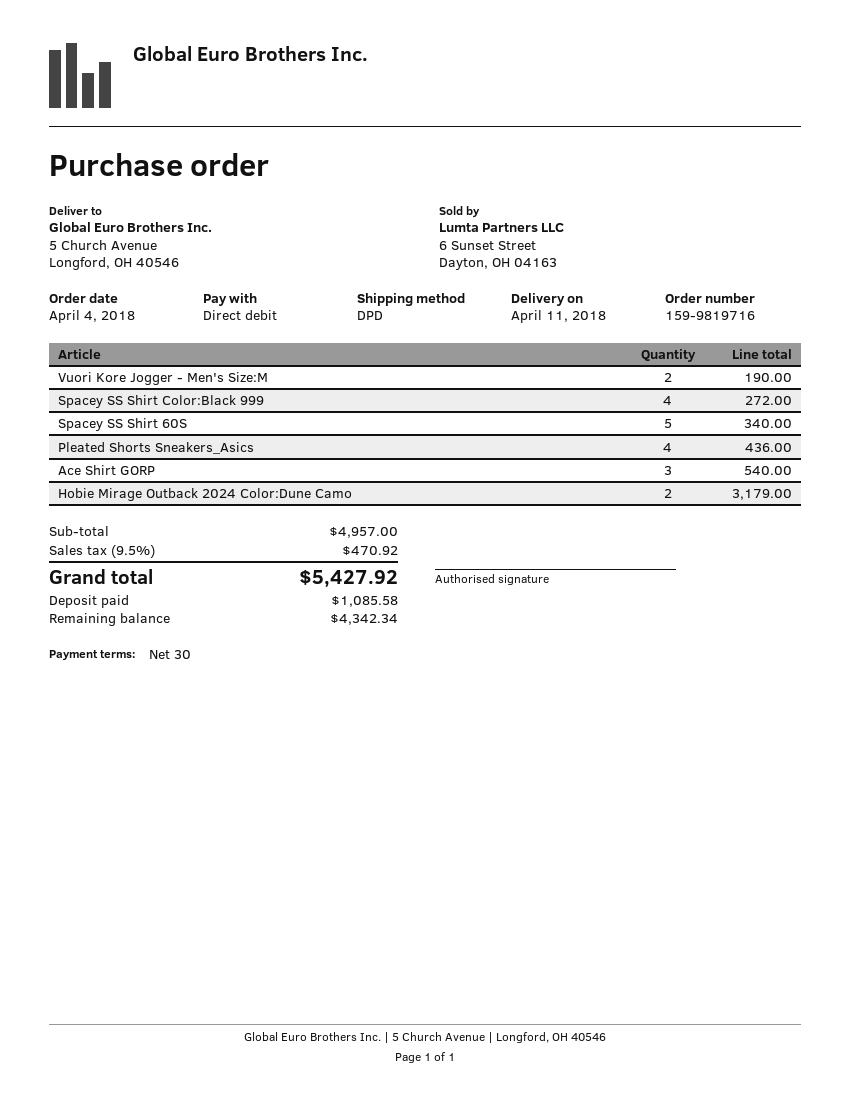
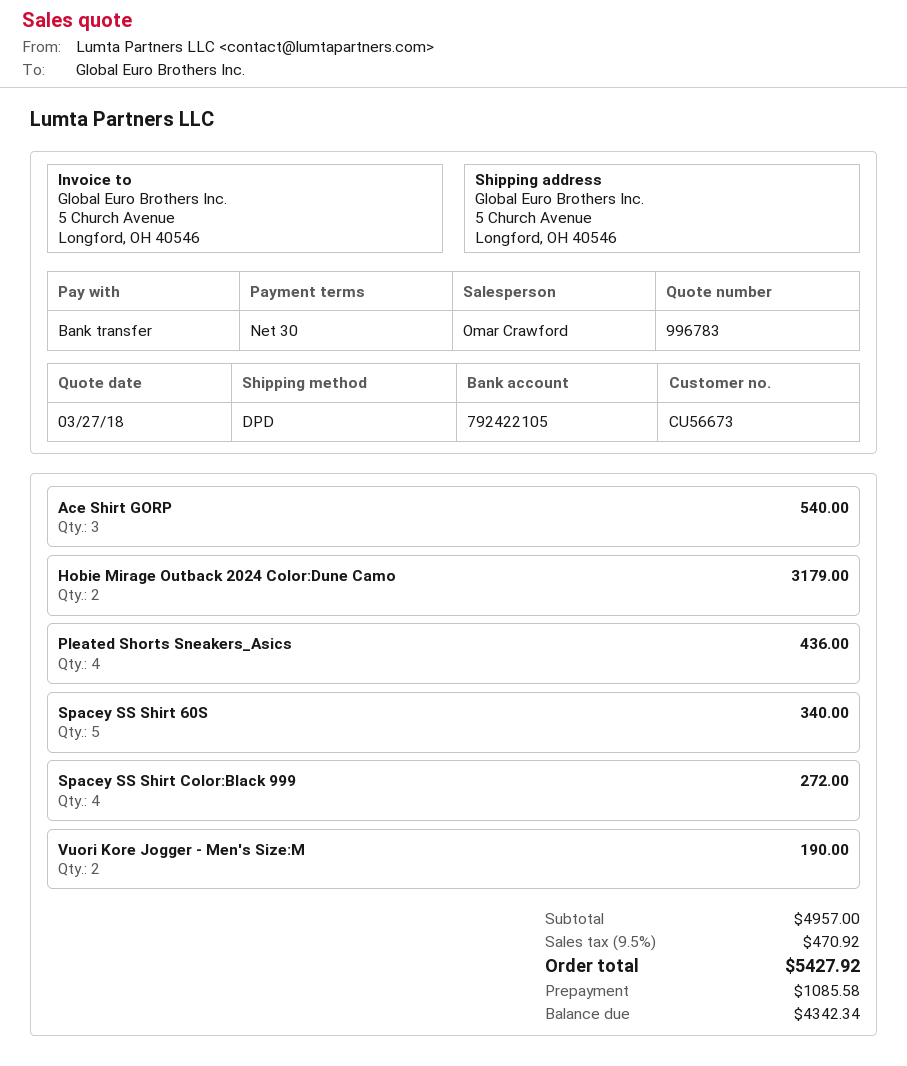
payment method: direct debit -> bank transfer

